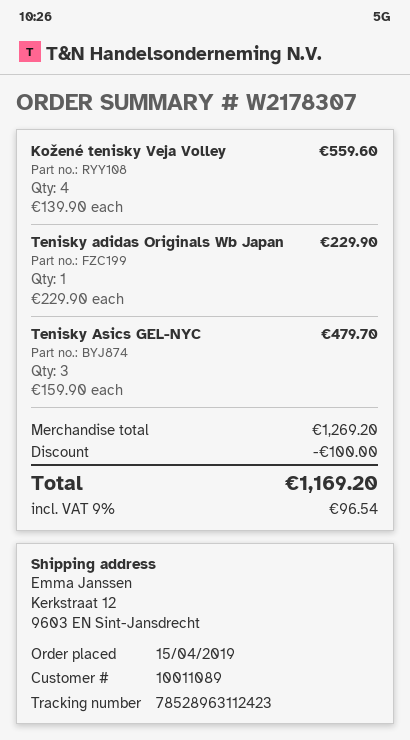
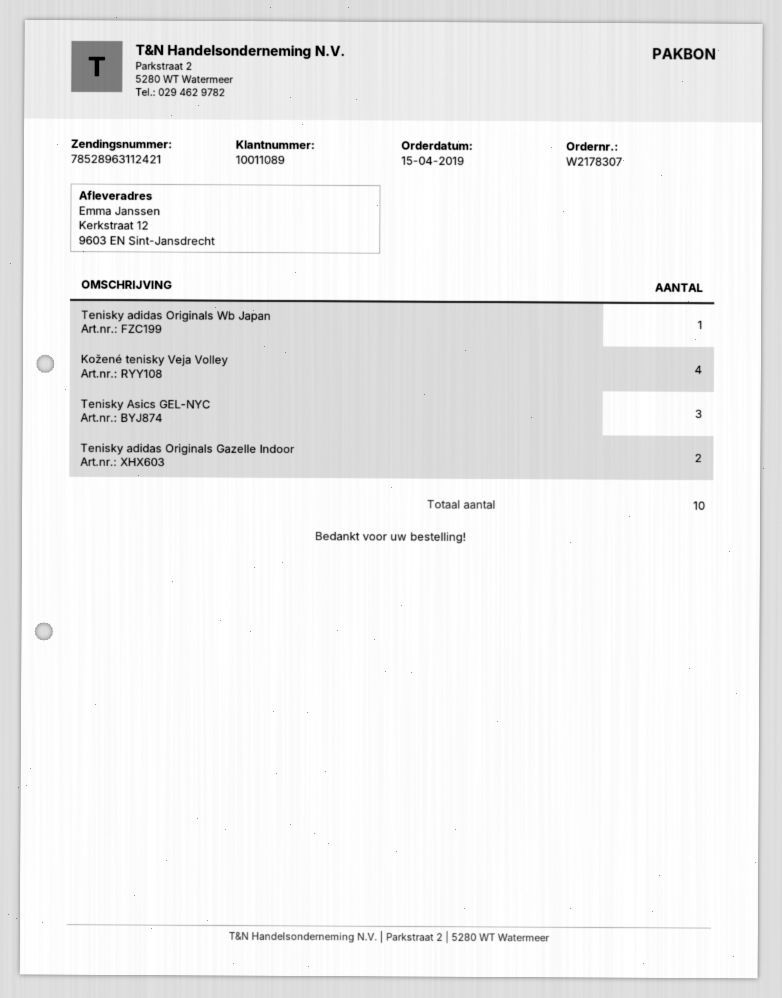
tracking number: 78528963112423 -> 78528963112421
Tenisky adidas Originals Gazelle Indoor: none -> 2

